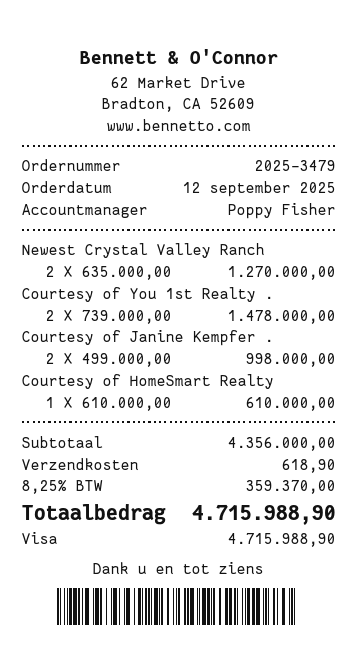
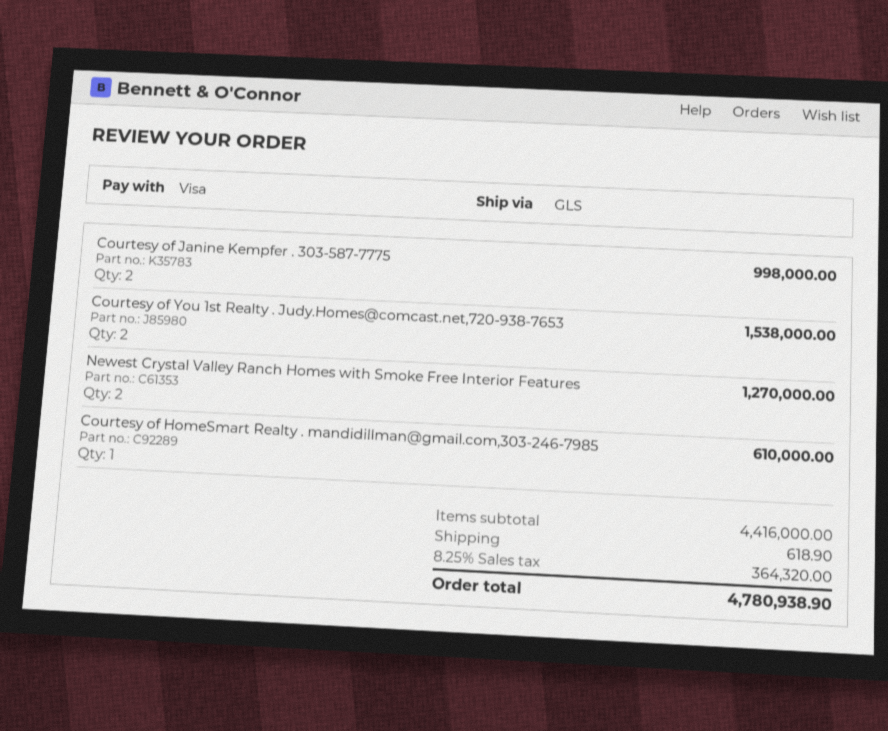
Courtesy of You 1st Realty .: 2 for 1478000.00 -> 2 for 1538000.00
subtotal: 4356000.00 -> 4416000.00
tax: 8.25% = 359370.00 -> 8.25% = 364320.00
total: 4715988.90 -> 4780938.90

